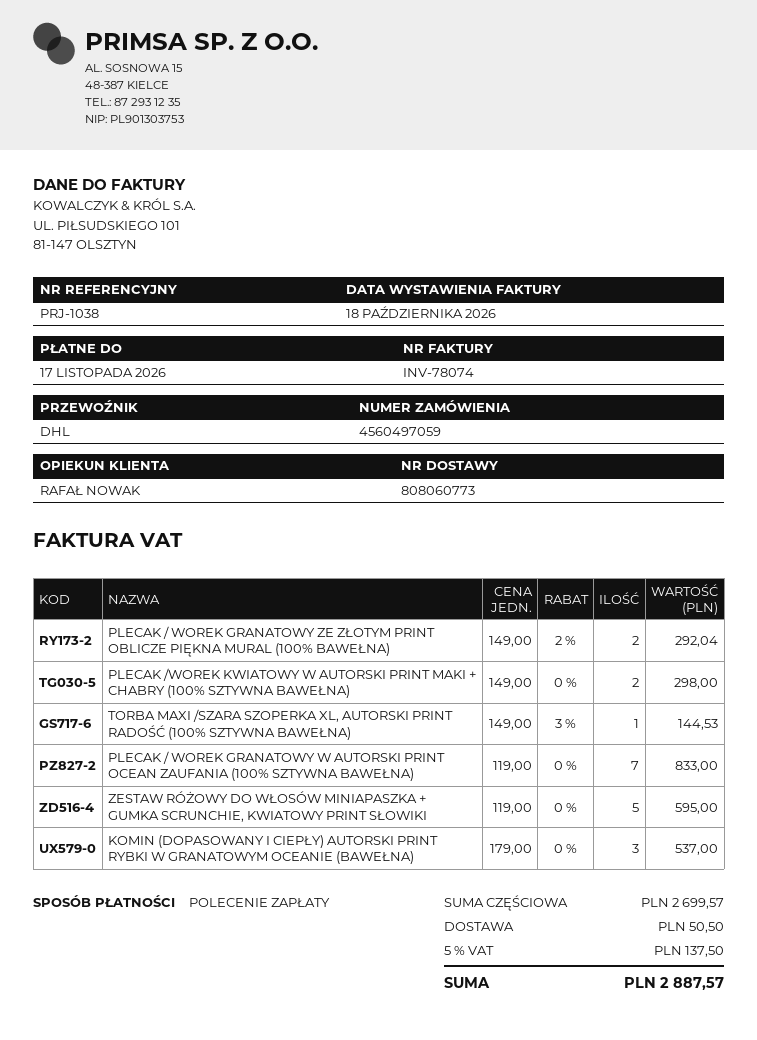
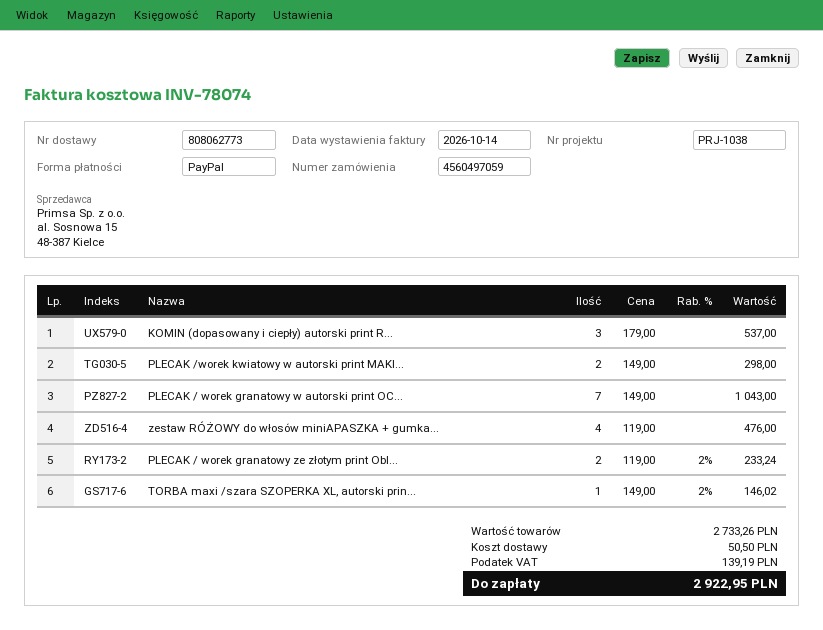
delivery note number: 808060773 -> 808062773
invoice date: 2026-10-18 -> 2026-10-14
payment method: direct debit -> PayPal
PLECAK / WOREK GRANATOWY ZE ZŁOTYM PRINT OBLICZE PIĘKNA MURAL (100% BAWEŁNA): 2 x 149.00 - 2% = 292.04 -> 2 x 119.00 - 2% = 233.24
TORBA MAXI /SZARA SZOPERKA XL, AUTORSKI PRINT RADOŚĆ (100% SZTYWNA BAWEŁNA): 1 x 149.00 - 3% = 144.53 -> 1 x 149.00 - 2% = 146.02
PLECAK / WOREK GRANATOWY W AUTORSKI PRINT OCEAN ZAUFANIA (100% SZTYWNA BAWEŁNA): 7 x 119.00 = 833.00 -> 7 x 149.00 = 1043.00
ZESTAW RÓŻOWY DO WŁOSÓW MINIAPASZKA + GUMKA SCRUNCHIE, KWIATOWY PRINT SŁOWIKI: 5 x 119.00 = 595.00 -> 4 x 119.00 = 476.00
subtotal: 2699.57 -> 2733.26
tax: 137.50 -> 139.19
total: 2887.57 -> 2922.95

